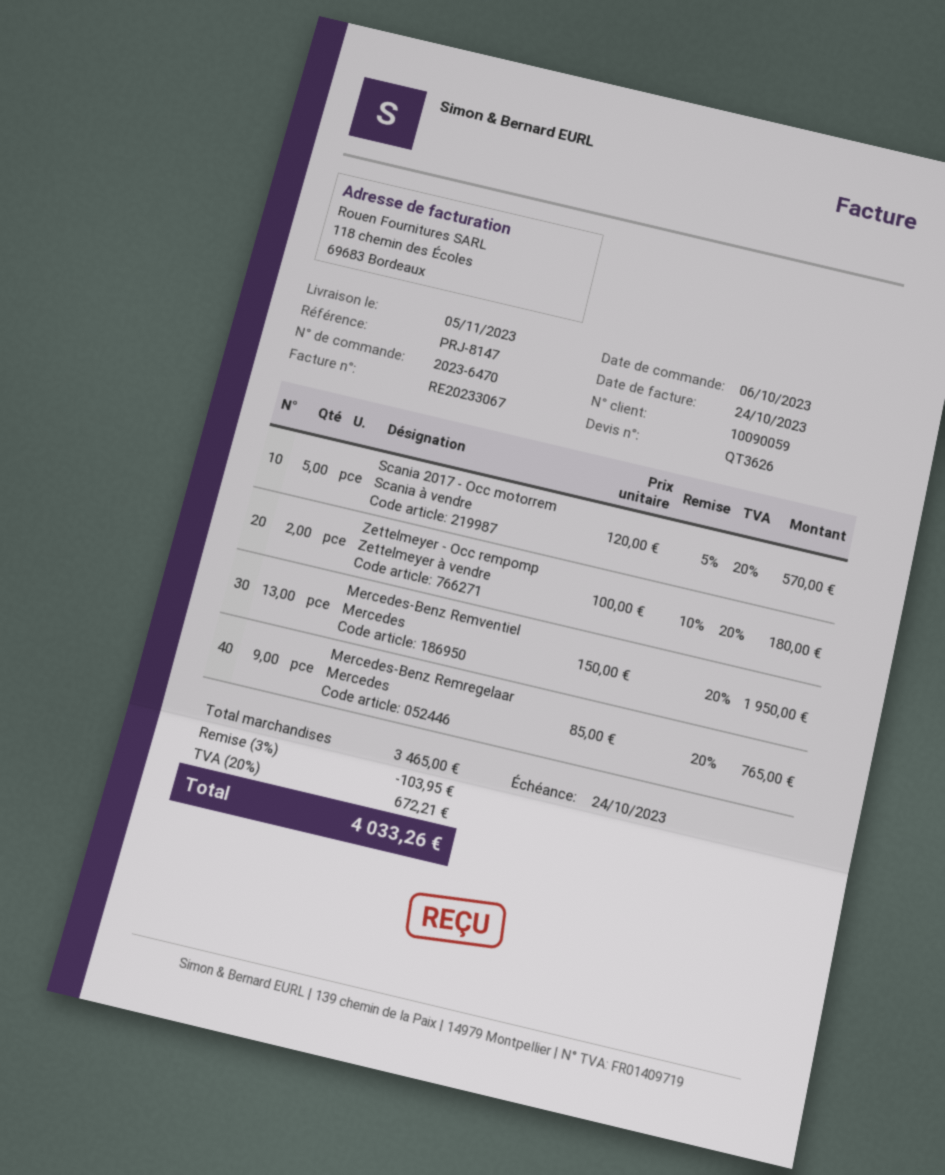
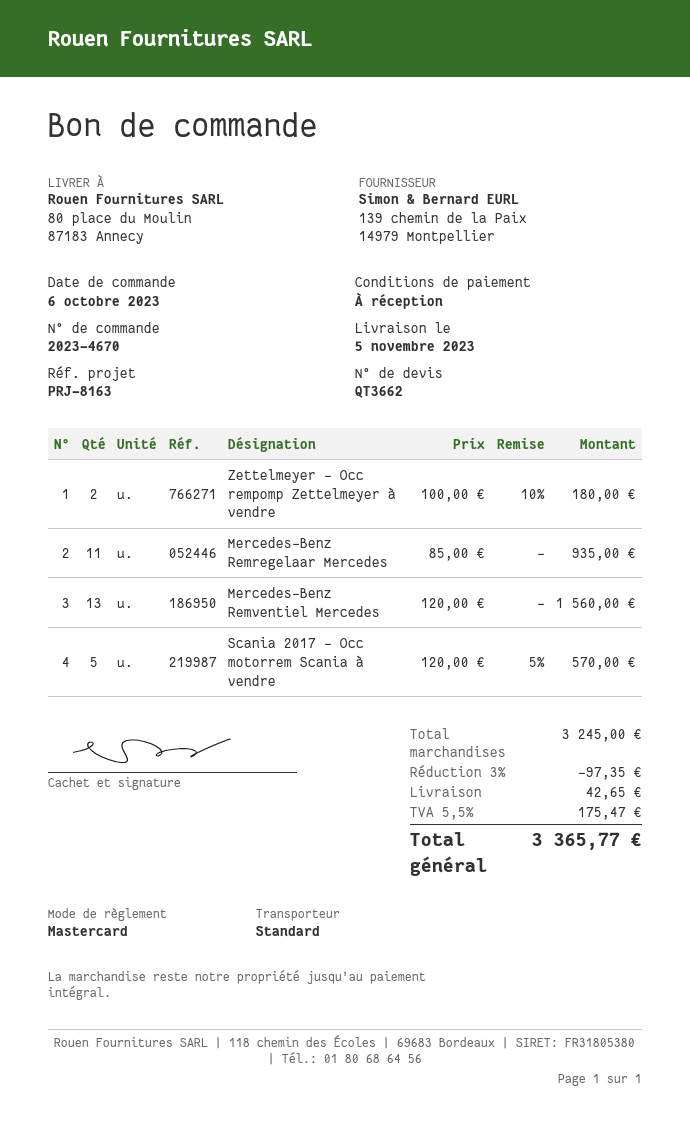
quote number: QT3626 -> QT3662
order number: 2023-6470 -> 2023-4670
reference: PRJ-8147 -> PRJ-8163
Mercedes-Benz Remventiel Mercedes: 13 x 150.00 = 1950.00 -> 13 x 120.00 = 1560.00
Mercedes-Benz Remregelaar Mercedes: 9 x 85.00 = 765.00 -> 11 x 85.00 = 935.00
subtotal: 3465.00 -> 3245.00
discount: 3% = 103.95 -> 3% = 97.35
shipping: none -> 42.65
tax: 20% = 672.21 -> 5.5% = 175.47
total: 4033.26 -> 3365.77

